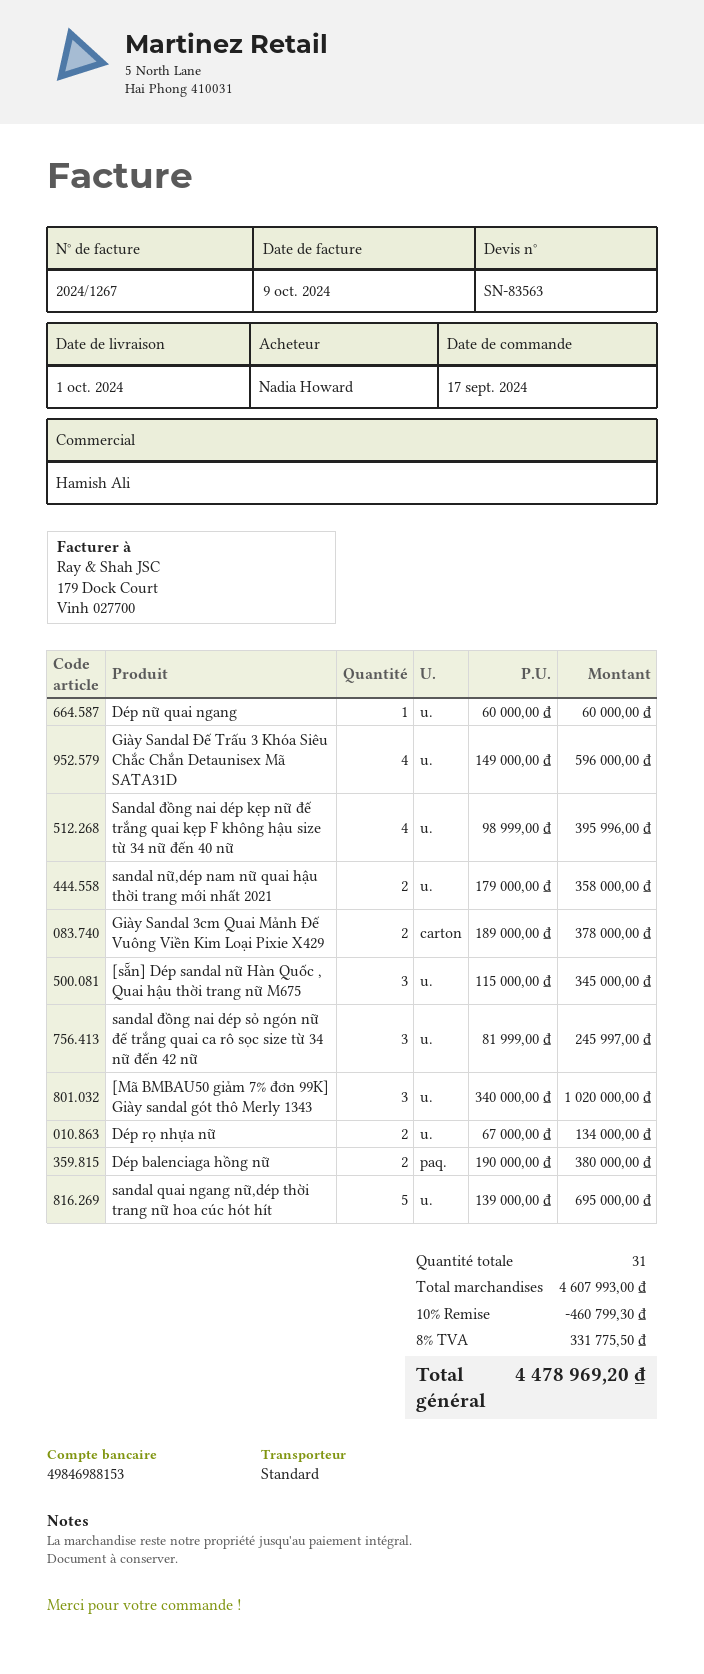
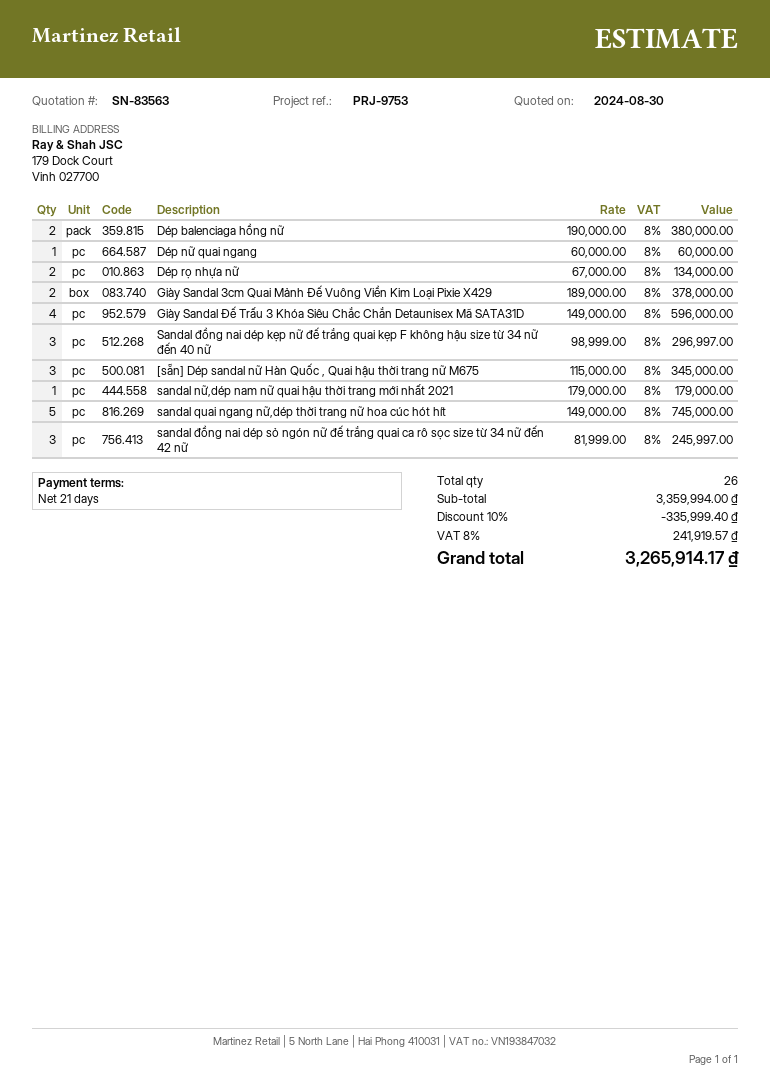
Sandal đồng nai dép kẹp nữ đế trắng quai kẹp F không hậu size từ 34 nữ đến 40 nữ: 4 x 98999.00 = 395996.00 -> 3 x 98999.00 = 296997.00
sandal nữ,dép nam nữ quai hậu thời trang mới nhất 2021: 2 x 179000.00 = 358000.00 -> 1 x 179000.00 = 179000.00
[Mã BMBAU50 giảm 7% đơn 99K] Giày sandal gót thô Merly 1343: 3 x 340000.00 = 1020000.00 -> none
sandal quai ngang nữ,dép thời trang nữ hoa cúc hót hít: 5 x 139000.00 = 695000.00 -> 5 x 149000.00 = 745000.00
total quantity: 31 -> 26
subtotal: 4607993.00 -> 3359994.00
discount: 10% = 460799.30 -> 10% = 335999.40
tax: 8% = 331775.50 -> 8% = 241919.57
total: 4478969.20 -> 3265914.17

